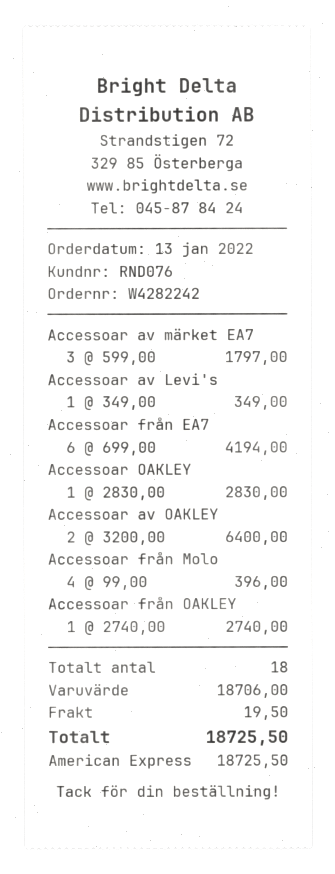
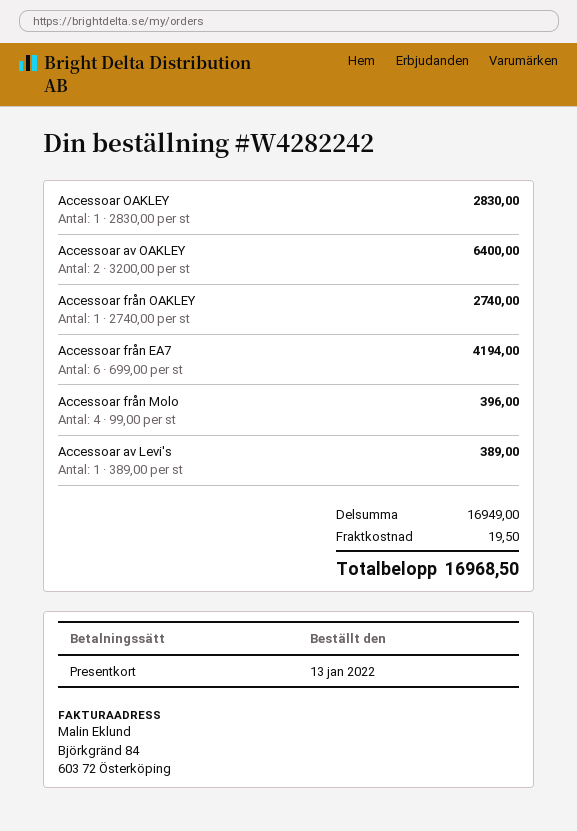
payment method: American Express -> gift card
Accessoar av märket EA7: 3 x 599.00 = 1797.00 -> none
Accessoar av Levi's: 1 x 349.00 = 349.00 -> 1 x 389.00 = 389.00
subtotal: 18706.00 -> 16949.00
total: 18725.50 -> 16968.50

